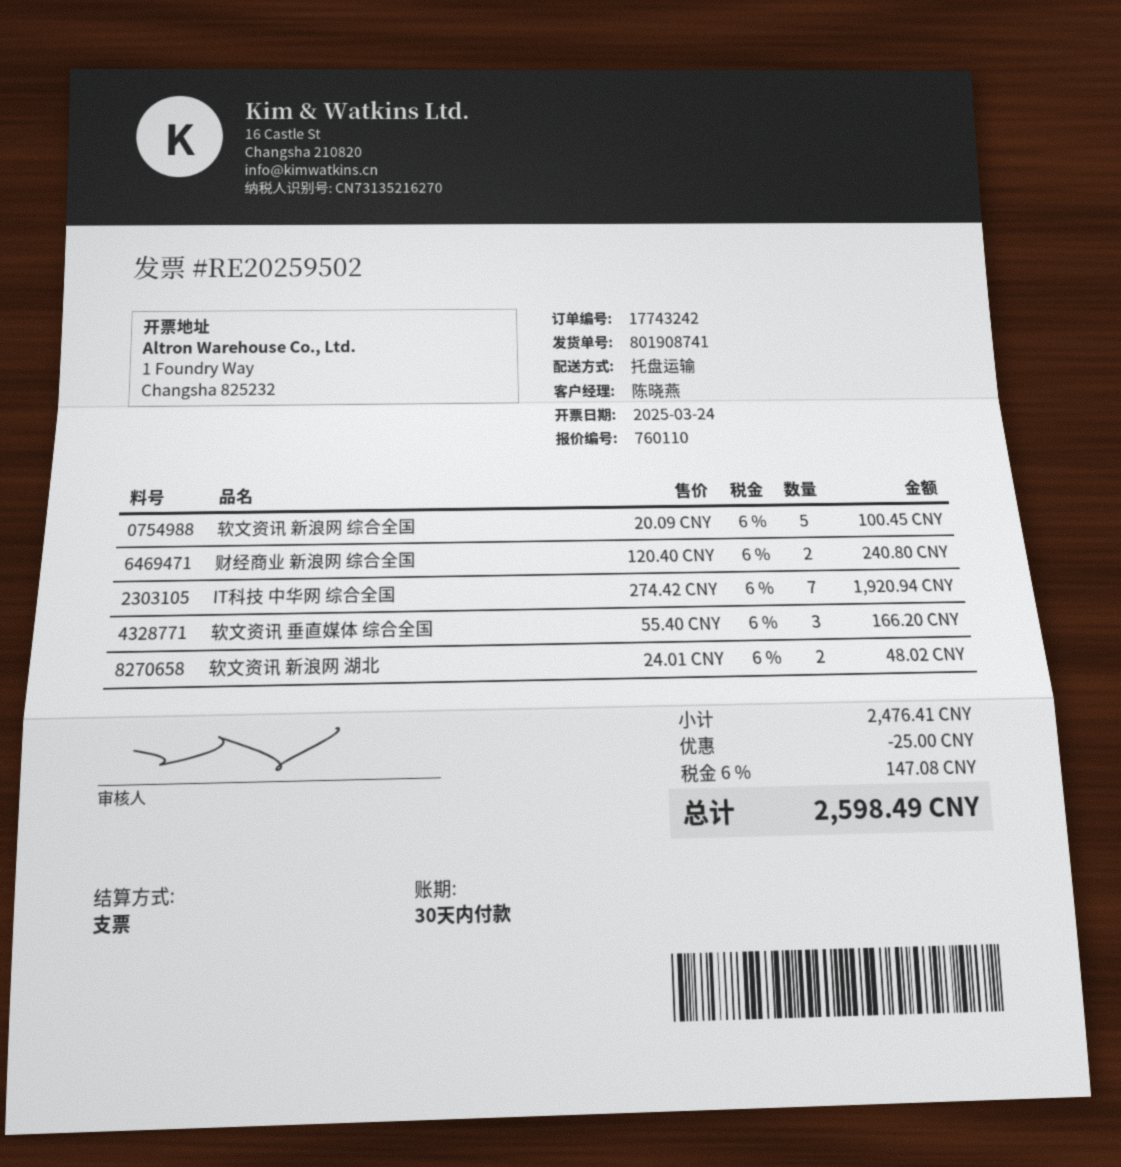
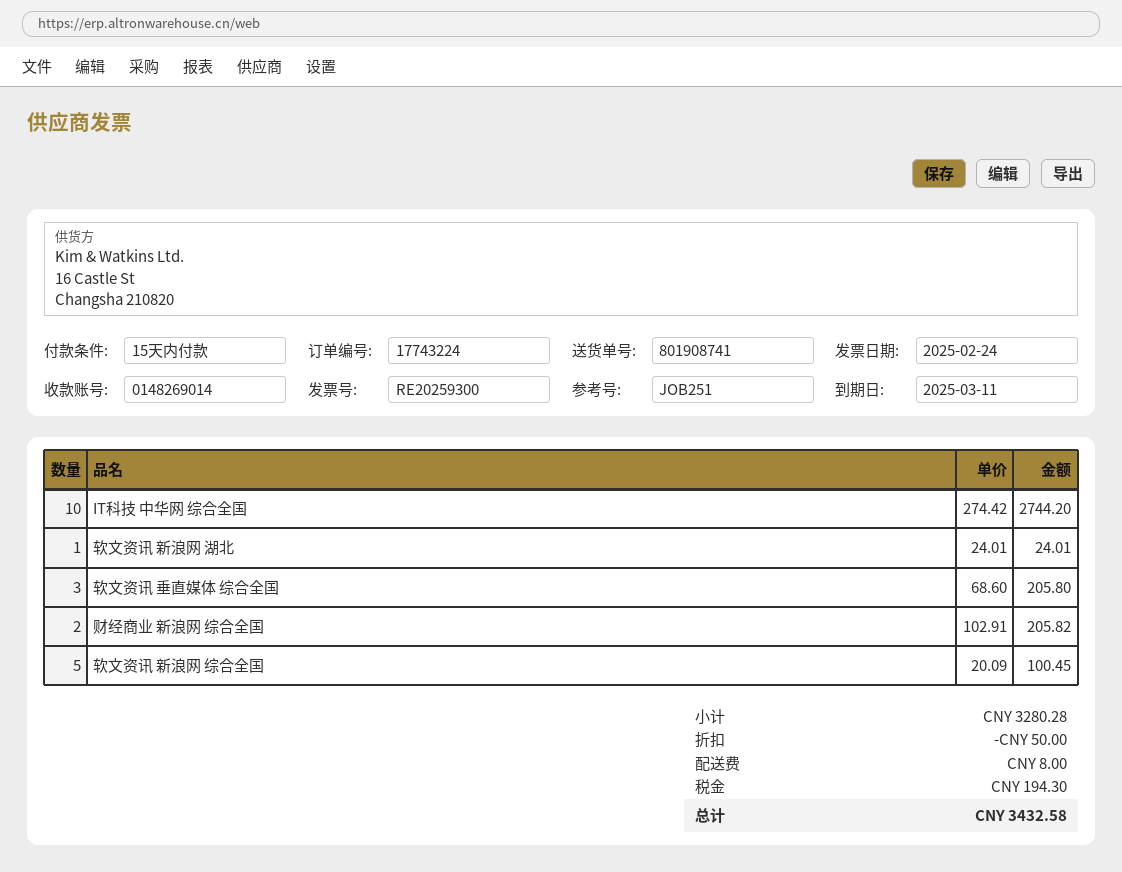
order number: 17743242 -> 17743224
invoice number: RE20259502 -> RE20259300
invoice date: 2025-03-24 -> 2025-02-24
payment terms: 30 days -> 15 days
财经商业 新浪网 综合全国: 2 x 120.40 = 240.80 -> 2 x 102.91 = 205.82
IT科技 中华网 综合全国: 7 x 274.42 = 1920.94 -> 10 x 274.42 = 2744.20
软文资讯 垂直媒体 综合全国: 3 x 55.40 = 166.20 -> 3 x 68.60 = 205.80
软文资讯 新浪网 湖北: 2 x 24.01 = 48.02 -> 1 x 24.01 = 24.01
subtotal: 2476.41 -> 3280.28
discount: 25.00 -> 50.00
shipping: none -> 8.00
tax: 147.08 -> 194.30
total: 2598.49 -> 3432.58

